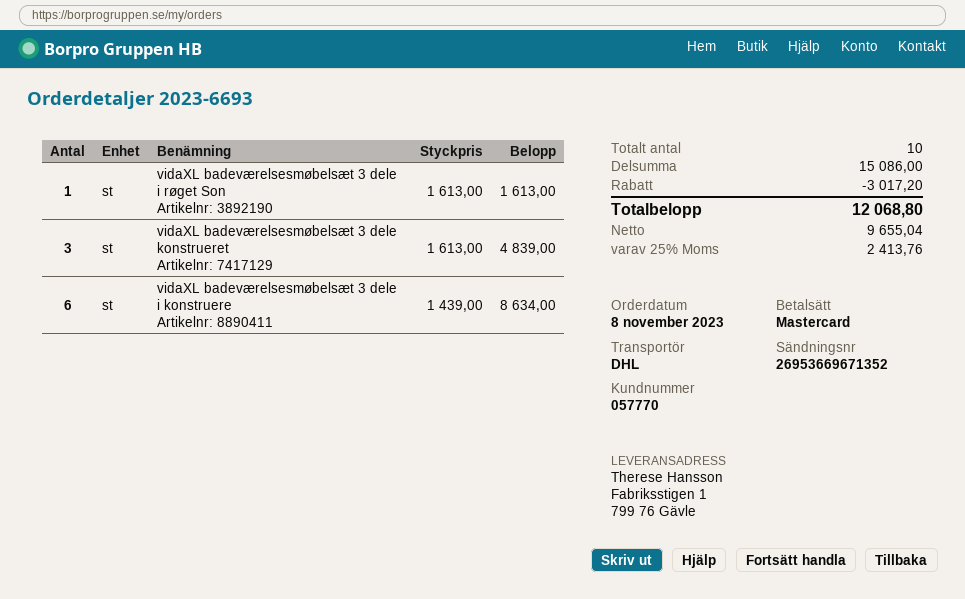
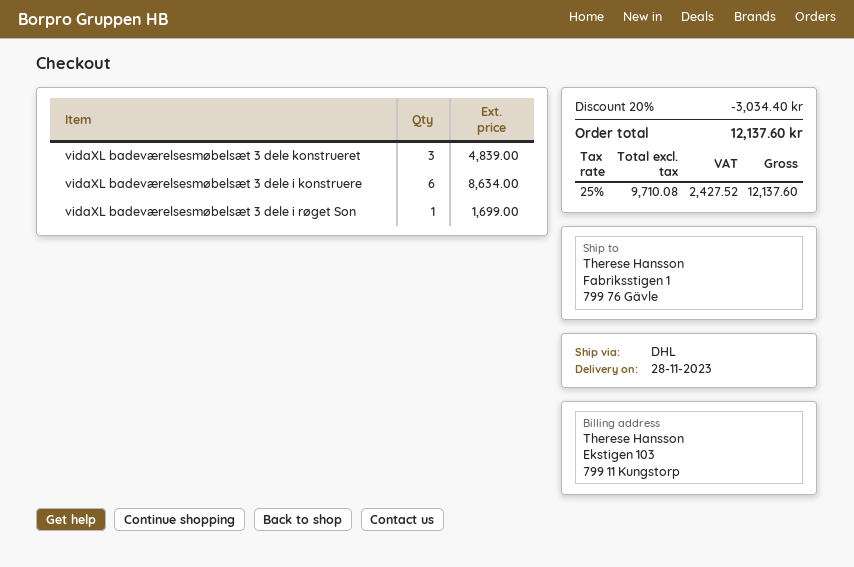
vidaXL badeværelsesmøbelsæt 3 dele i røget Son: 1 for 1613.00 -> 1 for 1699.00
discount: 3017.20 -> 3034.40
net: 9655.04 -> 9710.08
tax: 25% = 2413.76 -> 25% = 2427.52
total: 12068.80 -> 12137.60

